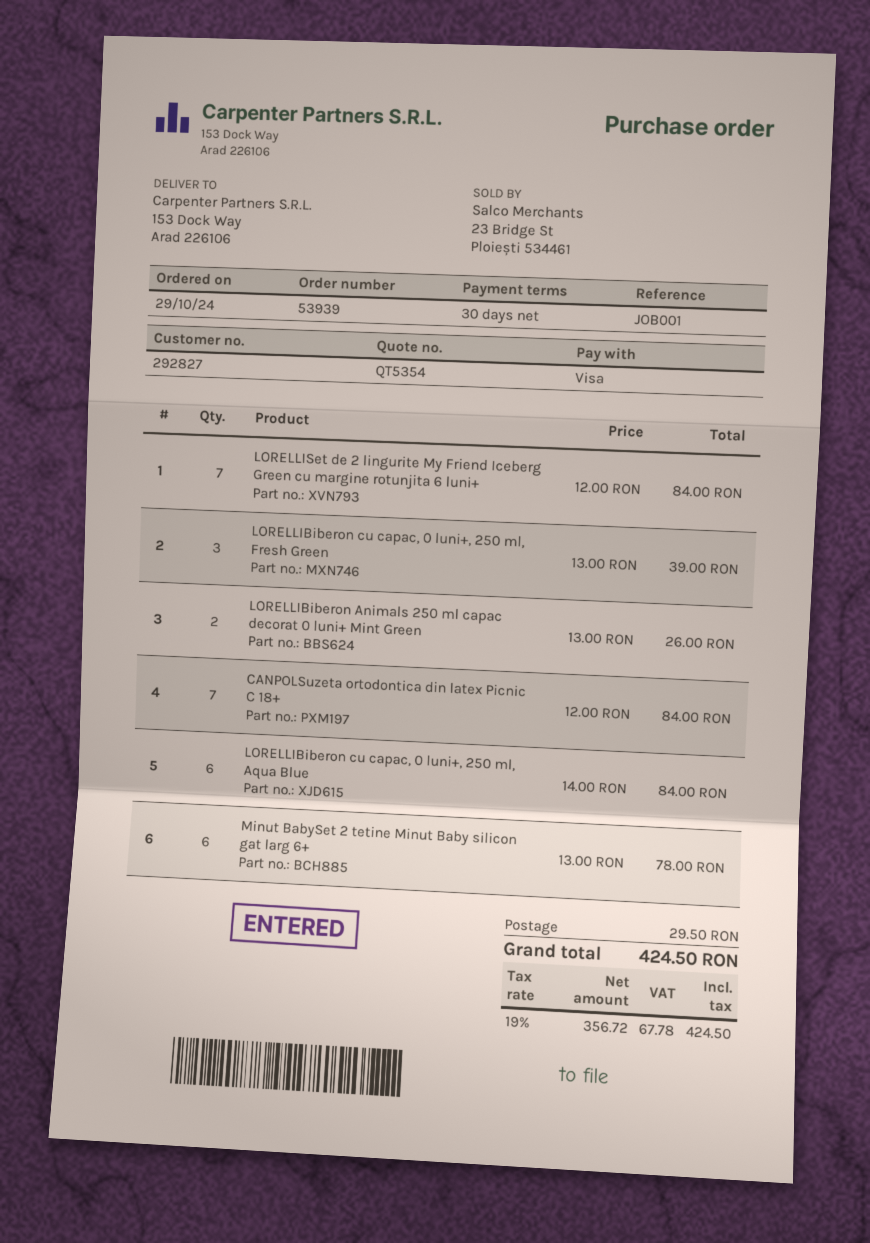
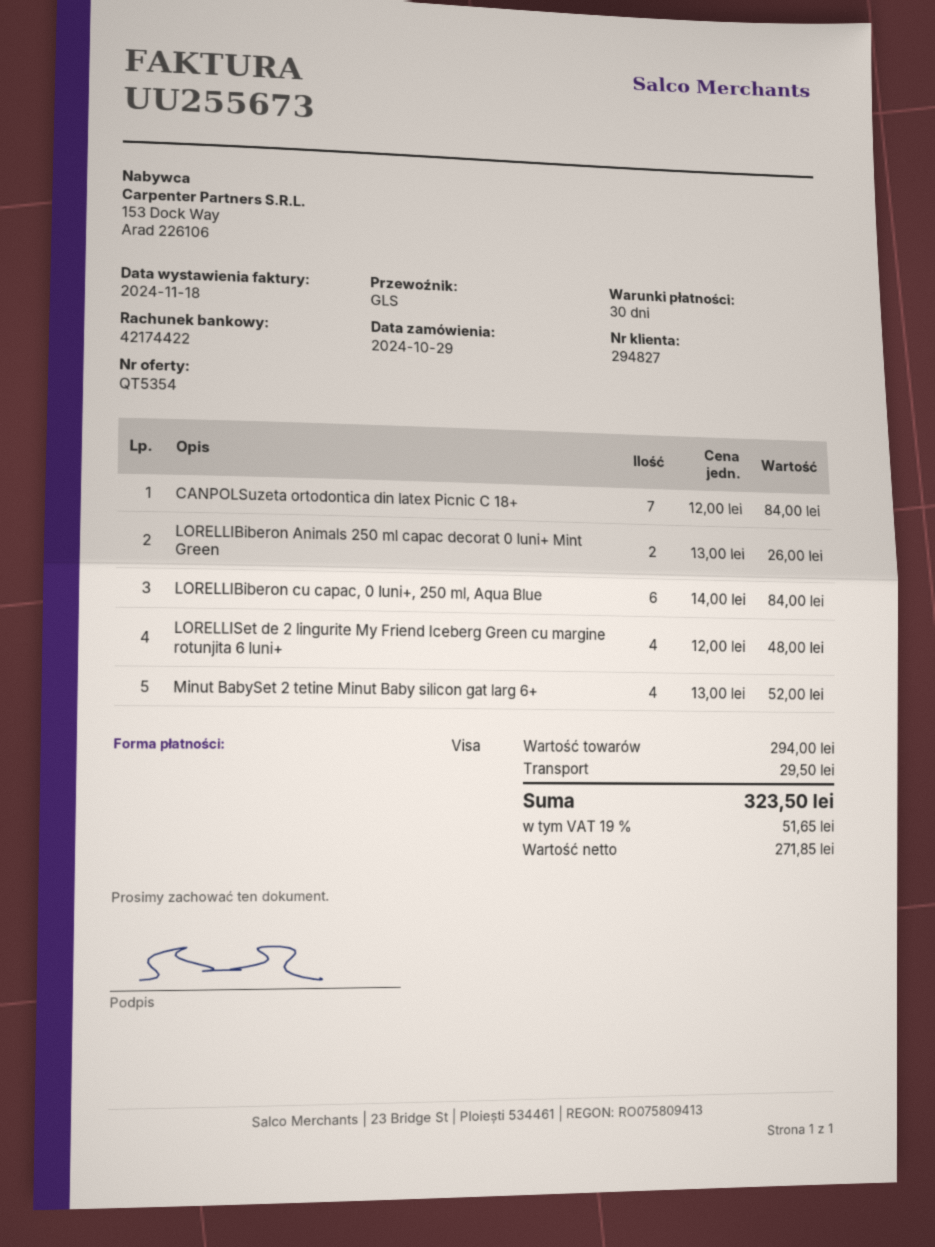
customer number: 292827 -> 294827
LORELLISet de 2 lingurite My Friend Iceberg Green cu margine rotunjita 6 luni+: 7 x 12.00 = 84.00 -> 4 x 12.00 = 48.00
LORELLIBiberon cu capac, 0 luni+, 250 ml, Fresh Green: 3 x 13.00 = 39.00 -> none
Minut BabySet 2 tetine Minut Baby silicon gat larg 6+: 6 x 13.00 = 78.00 -> 4 x 13.00 = 52.00
net: 356.72 -> 271.85
tax: 19% = 67.78 -> 19% = 51.65
total: 424.50 -> 323.50

